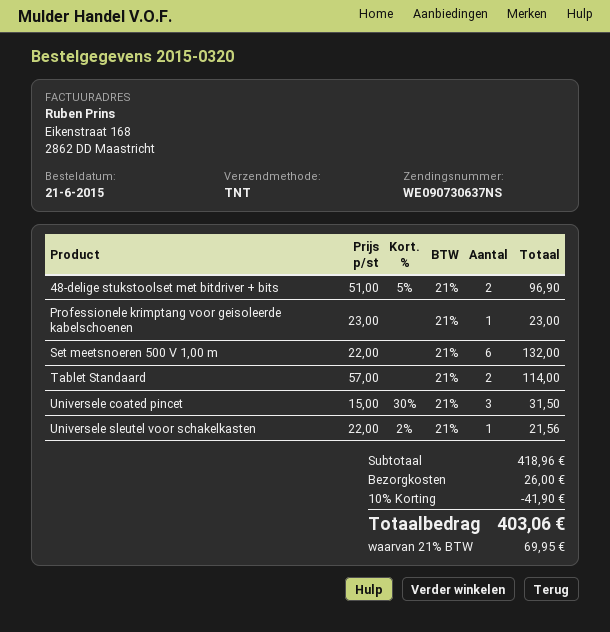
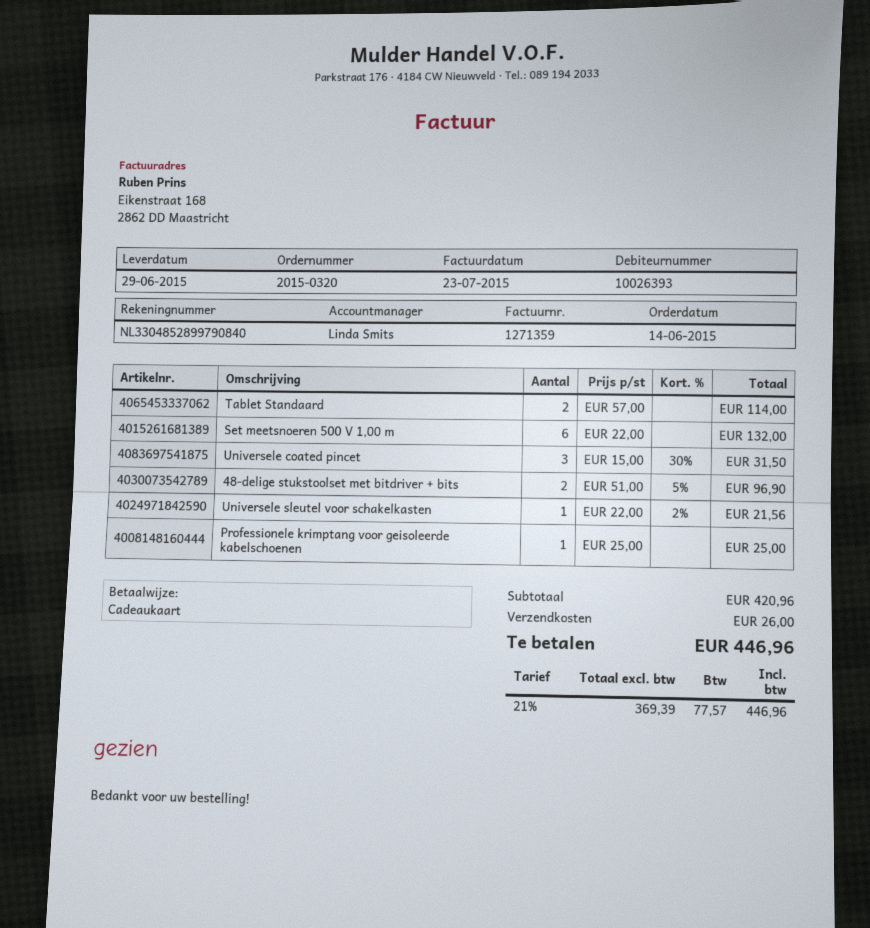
order date: 2015-06-21 -> 2015-06-14
Professionele krimptang voor geisoleerde kabelschoenen: 1 x 23.00 = 23.00 -> 1 x 25.00 = 25.00
subtotal: 418.96 -> 420.96
discount: 10% = 41.90 -> none
tax: 21% = 69.95 -> 21% = 77.57
total: 403.06 -> 446.96

